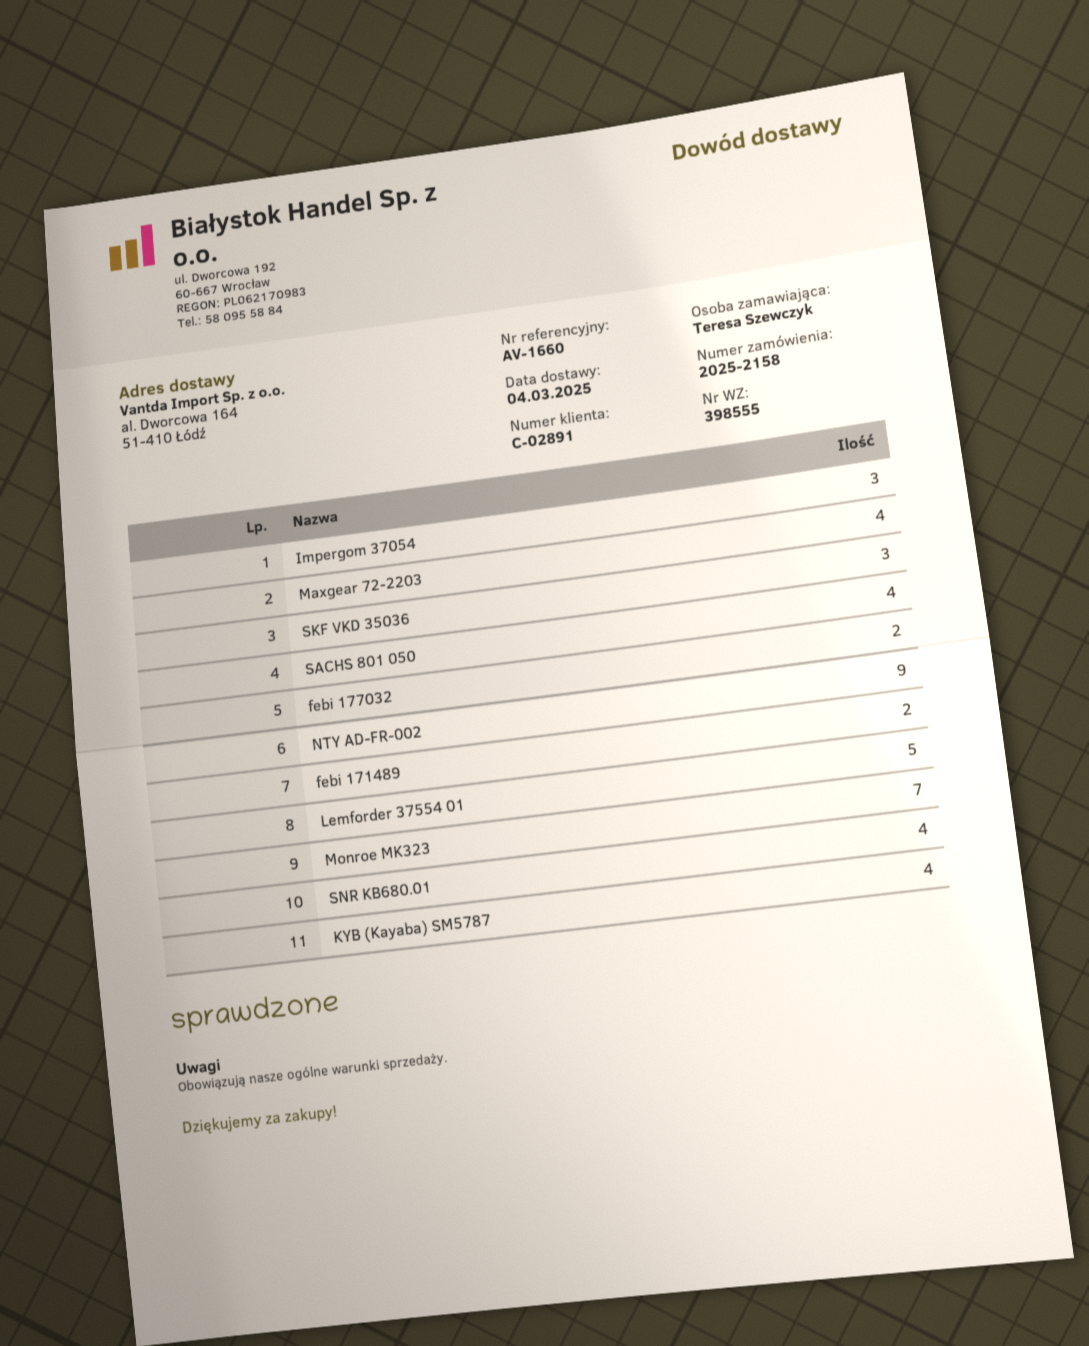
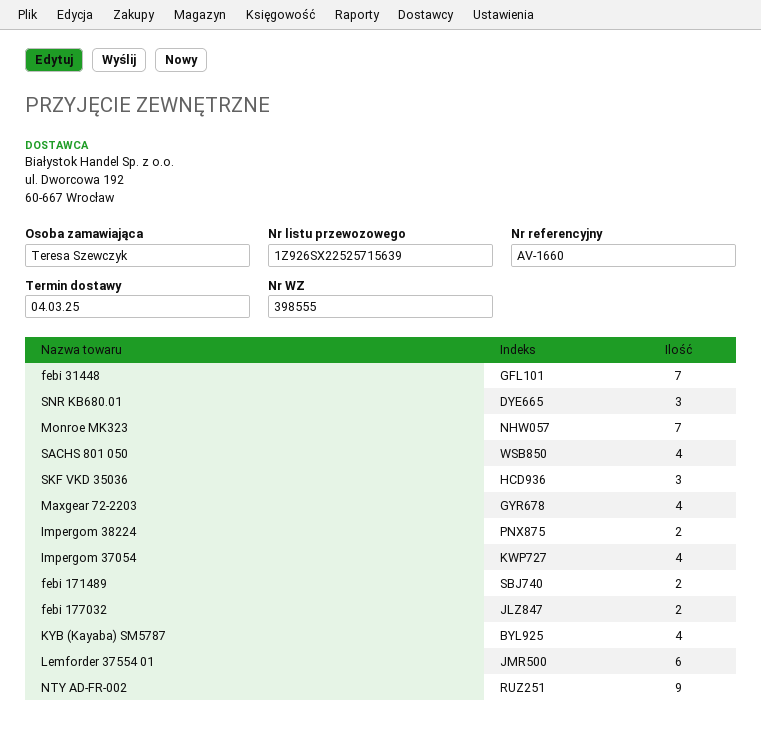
Impergom 37054: 3 -> 4
Lemforder 37554 01: 5 -> 6
SNR KB680.01: 4 -> 3
febi 31448: none -> 7
Impergom 38224: none -> 2

